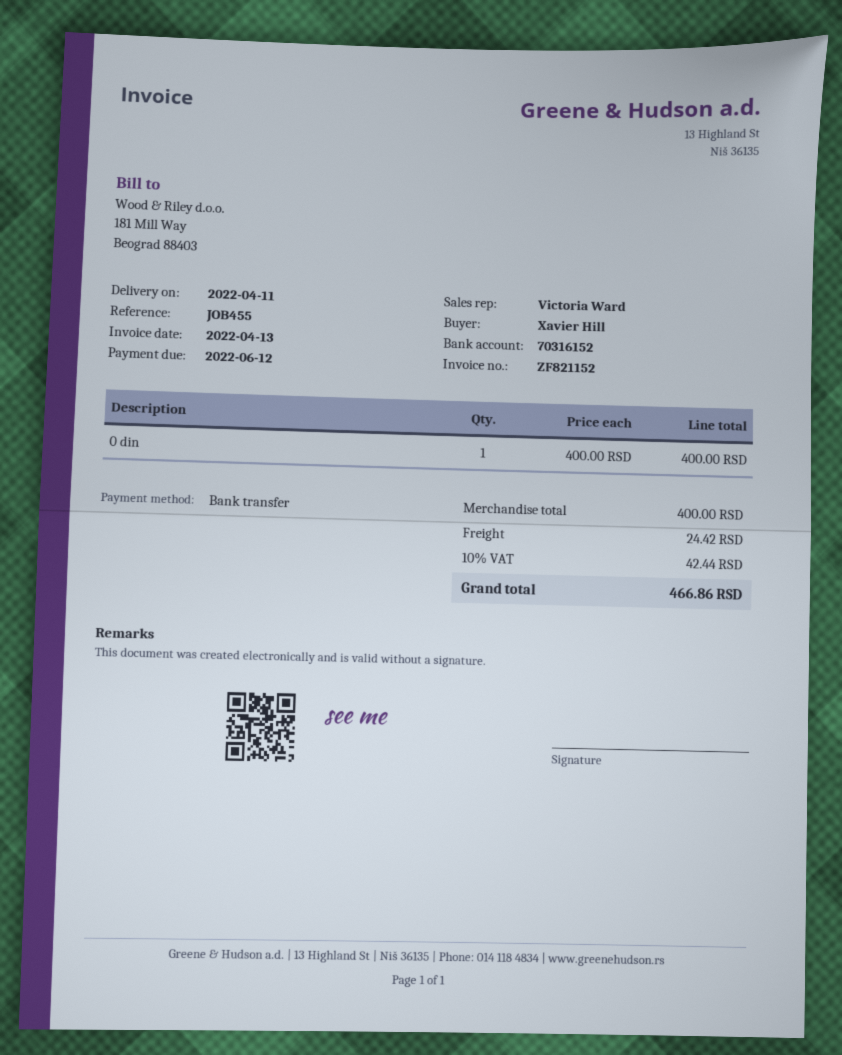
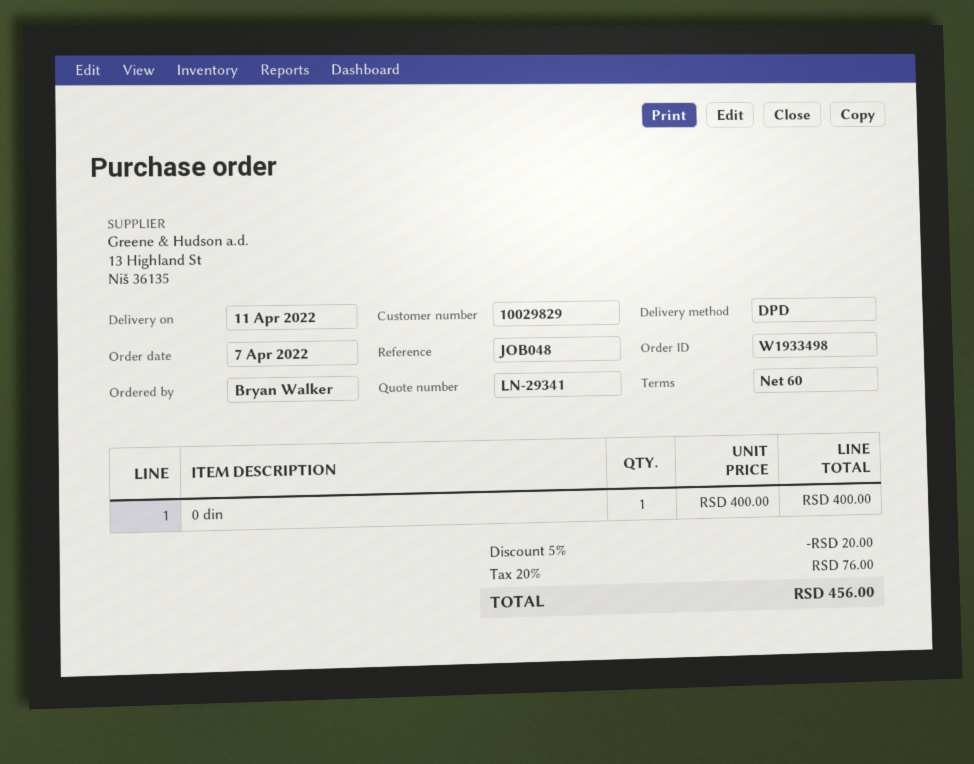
reference: JOB455 -> JOB048
ordered by: Xavier Hill -> Bryan Walker
discount: none -> 5% = 20.00
shipping: 24.42 -> none
tax: 10% = 42.44 -> 20% = 76.00
total: 466.86 -> 456.00

